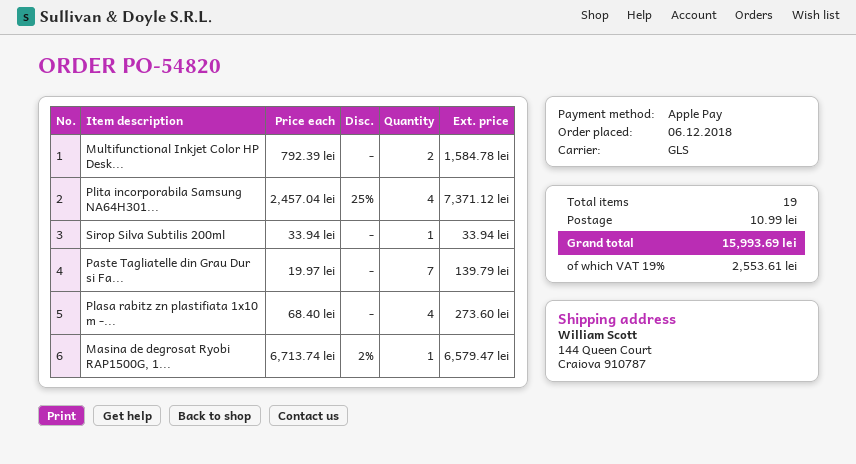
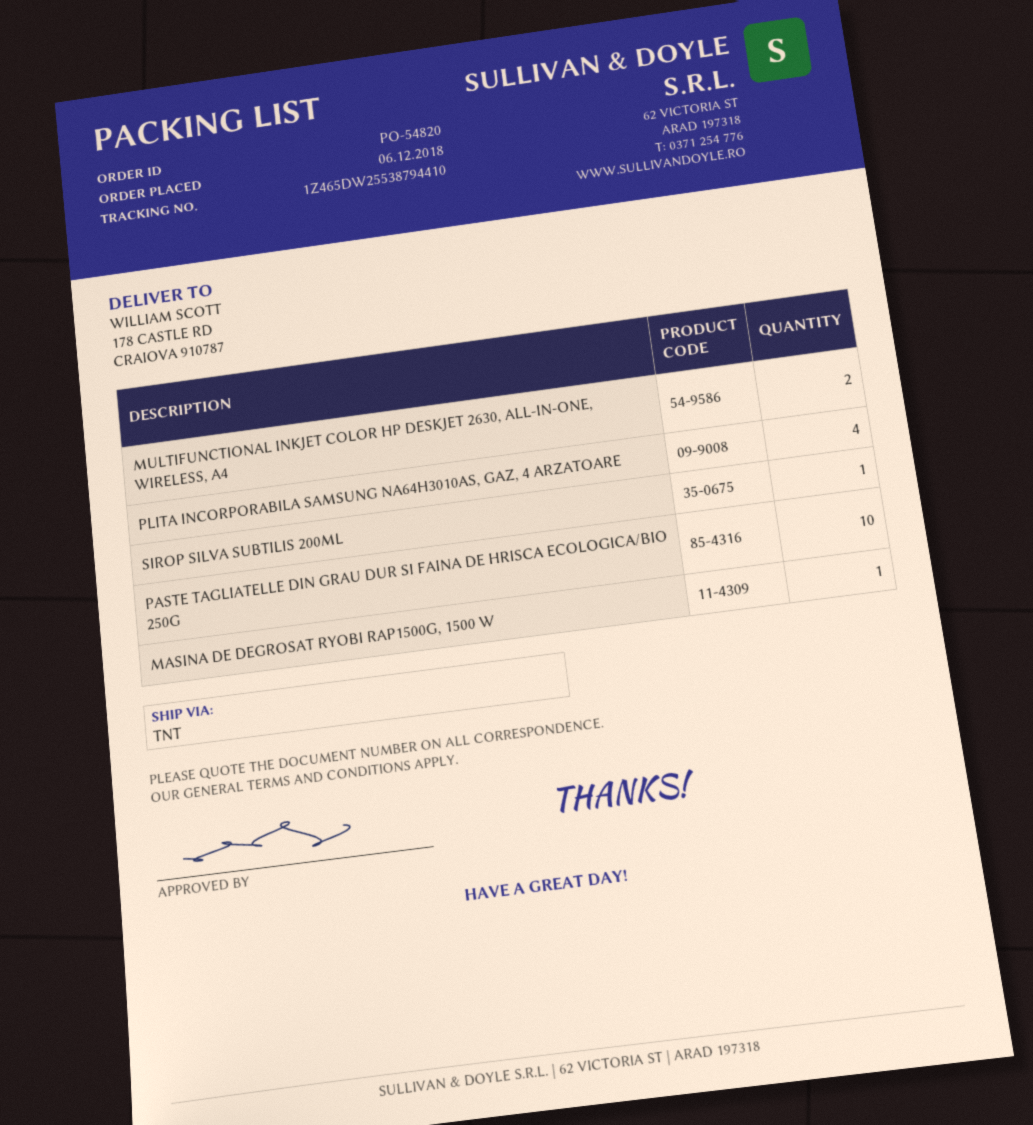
shipping method: GLS -> TNT
ship to: 144 Queen Court, Craiova 910787 -> 178 CASTLE RD, CRAIOVA 910787
Paste Tagliatelle din Grau Dur si Fa...: 7 -> 10
Plasa rabitz zn plastifiata 1x10 m -...: 4 -> none

